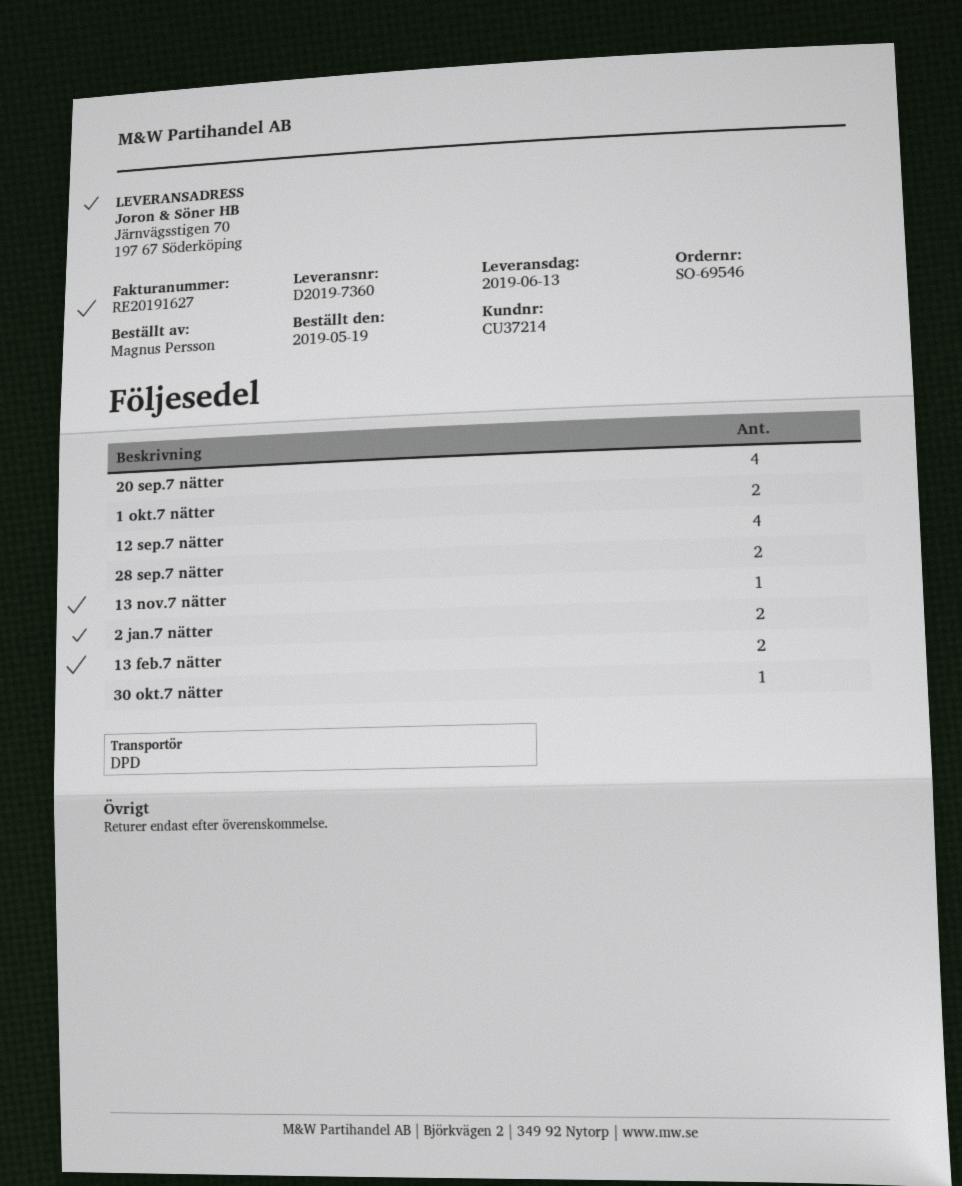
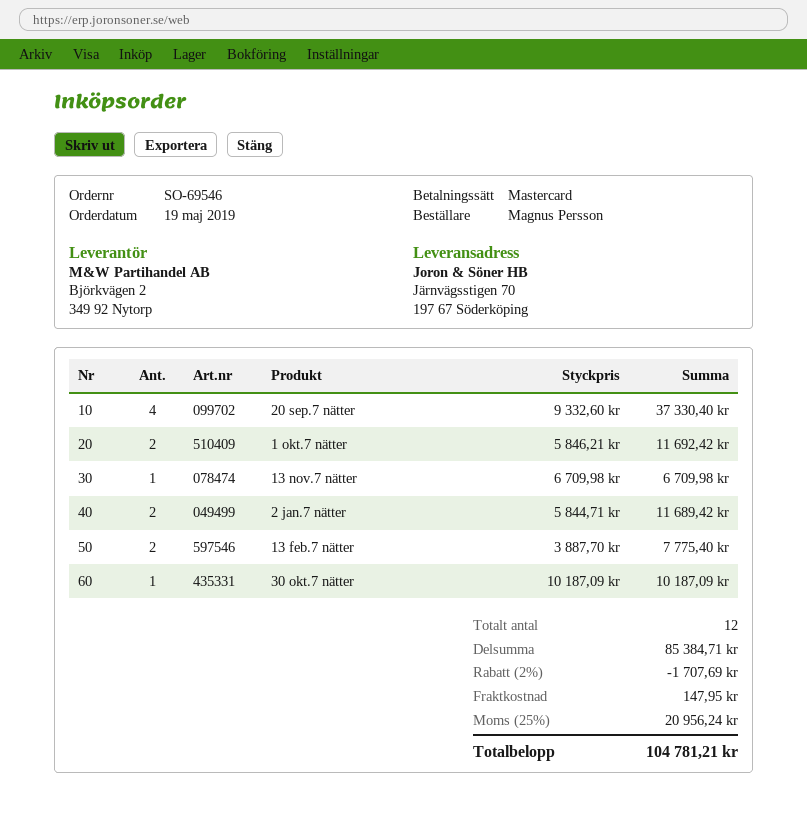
12 sep.7 nätter: 4 -> none
28 sep.7 nätter: 2 -> none

